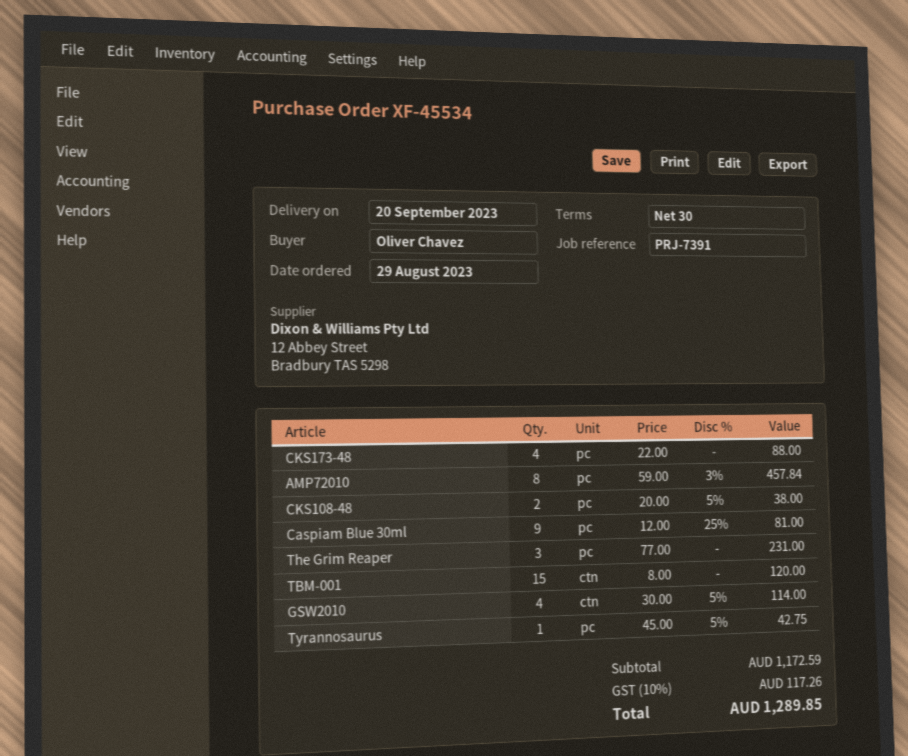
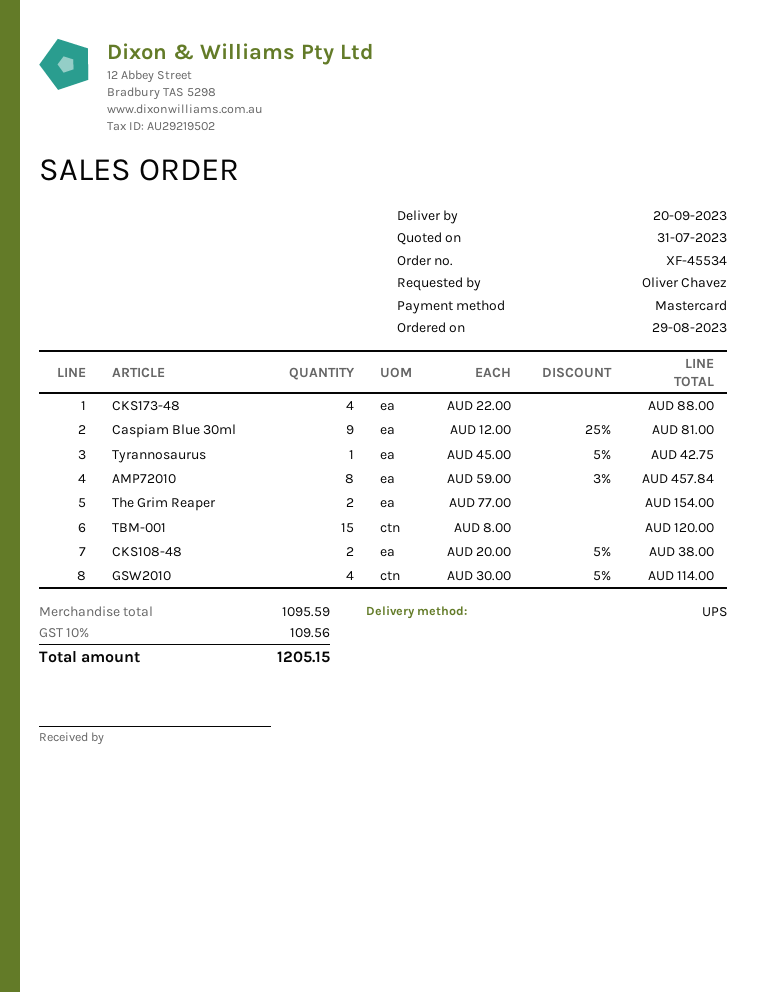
The Grim Reaper: 3 x 77.00 = 231.00 -> 2 x 77.00 = 154.00
subtotal: 1172.59 -> 1095.59
tax: 10% = 117.26 -> 10% = 109.56
total: 1289.85 -> 1205.15

